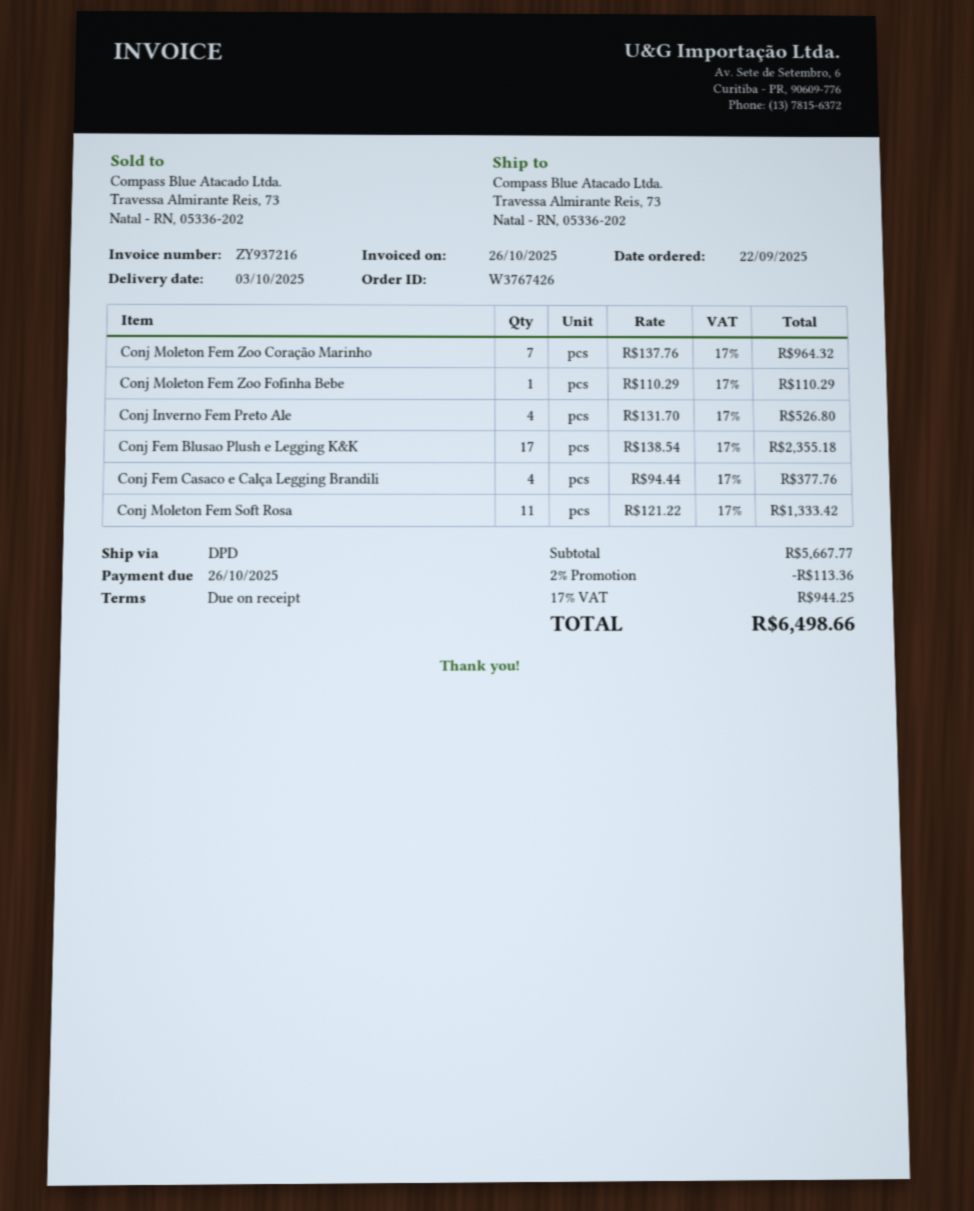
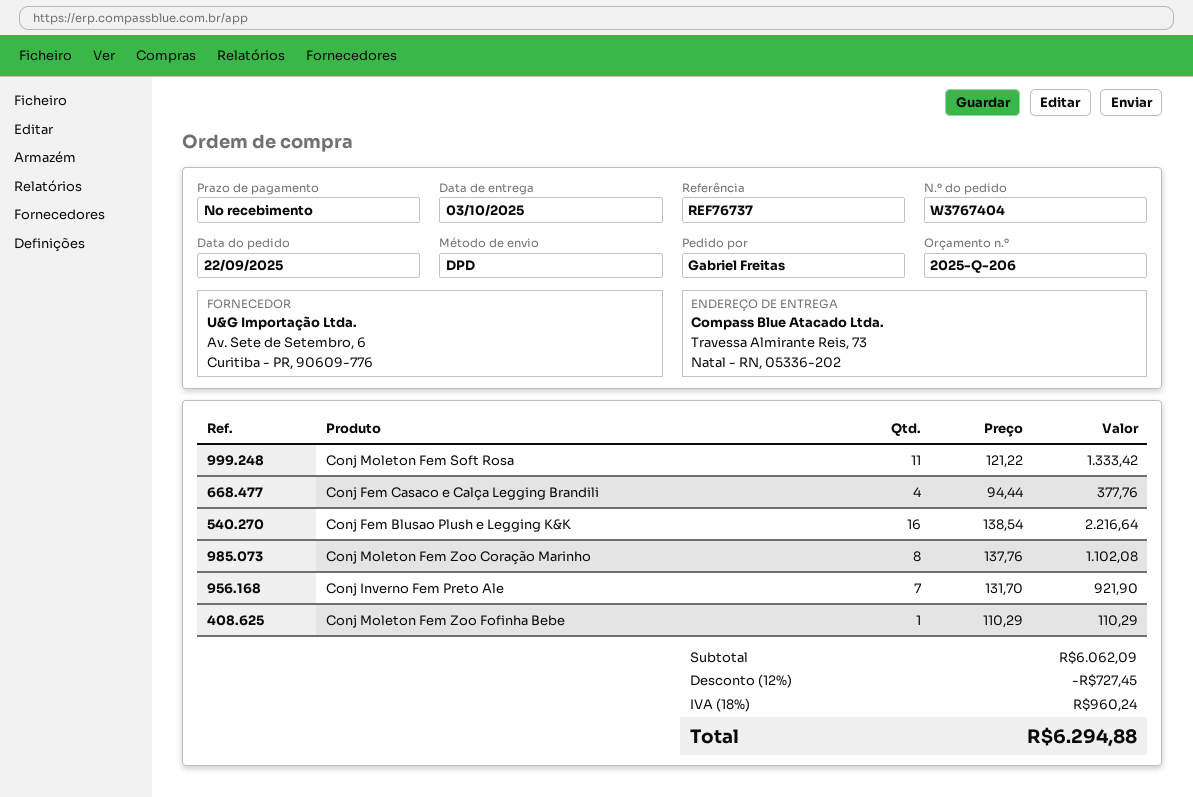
order number: W3767426 -> W3767404
Conj Moleton Fem Zoo Coração Marinho: 7 x 137.76 = 964.32 -> 8 x 137.76 = 1102.08
Conj Inverno Fem Preto Ale: 4 x 131.70 = 526.80 -> 7 x 131.70 = 921.90
Conj Fem Blusao Plush e Legging K&K: 17 x 138.54 = 2355.18 -> 16 x 138.54 = 2216.64
subtotal: 5667.77 -> 6062.09
discount: 2% = 113.36 -> 12% = 727.45
tax: 17% = 944.25 -> 18% = 960.24
total: 6498.66 -> 6294.88

